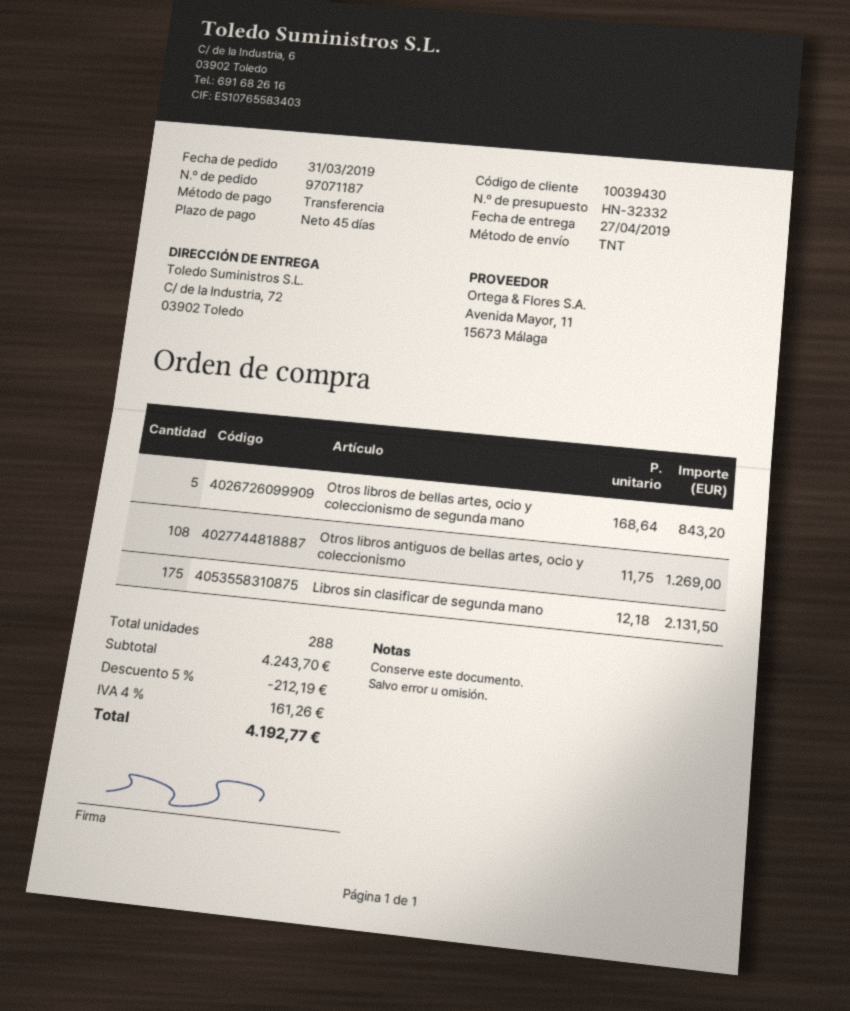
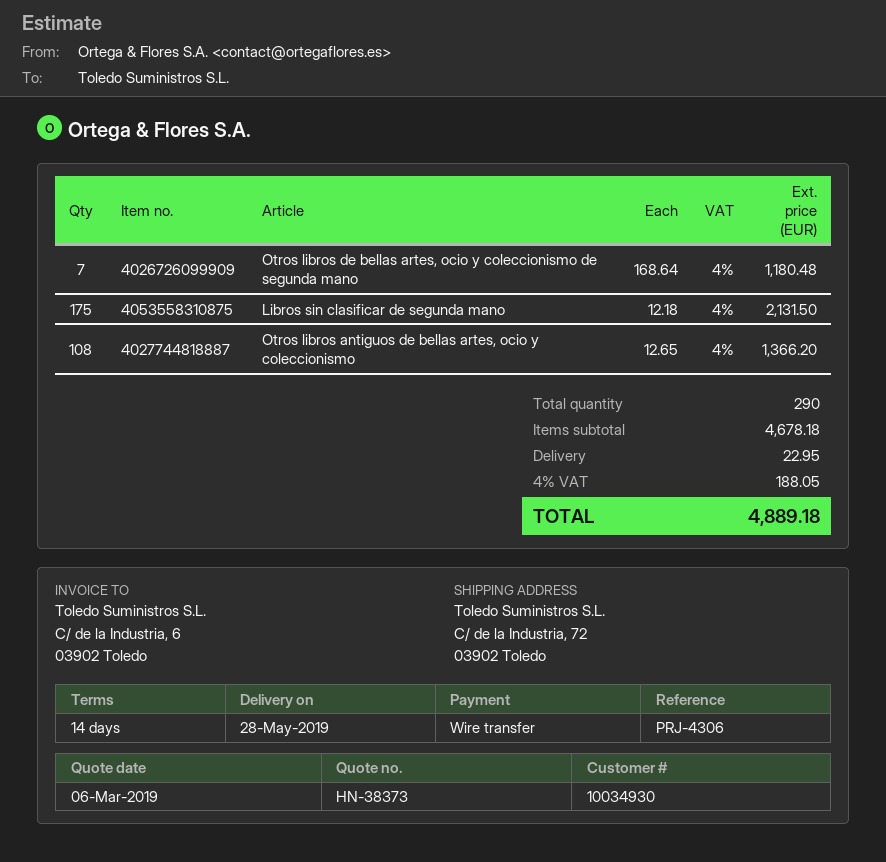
quote number: HN-32332 -> HN-38373
delivery date: 2019-04-27 -> 2019-05-28
payment terms: 45 days -> 14 days
customer number: 10039430 -> 10034930
Otros libros de bellas artes, ocio y coleccionismo de segunda mano: 5 x 168.64 = 843.20 -> 7 x 168.64 = 1180.48
Otros libros antiguos de bellas artes, ocio y coleccionismo: 108 x 11.75 = 1269.00 -> 108 x 12.65 = 1366.20
total quantity: 288 -> 290
subtotal: 4243.70 -> 4678.18
discount: 5% = 212.19 -> none
shipping: none -> 22.95
tax: 4% = 161.26 -> 4% = 188.05
total: 4192.77 -> 4889.18

